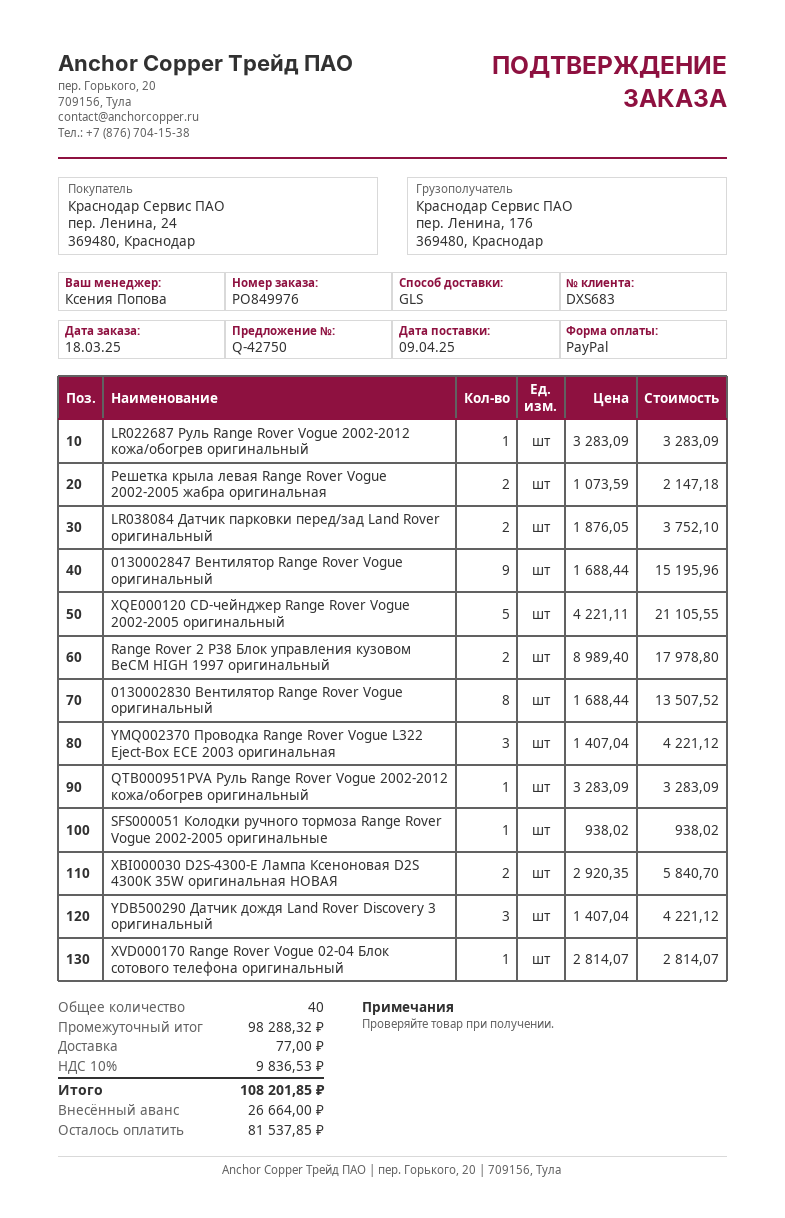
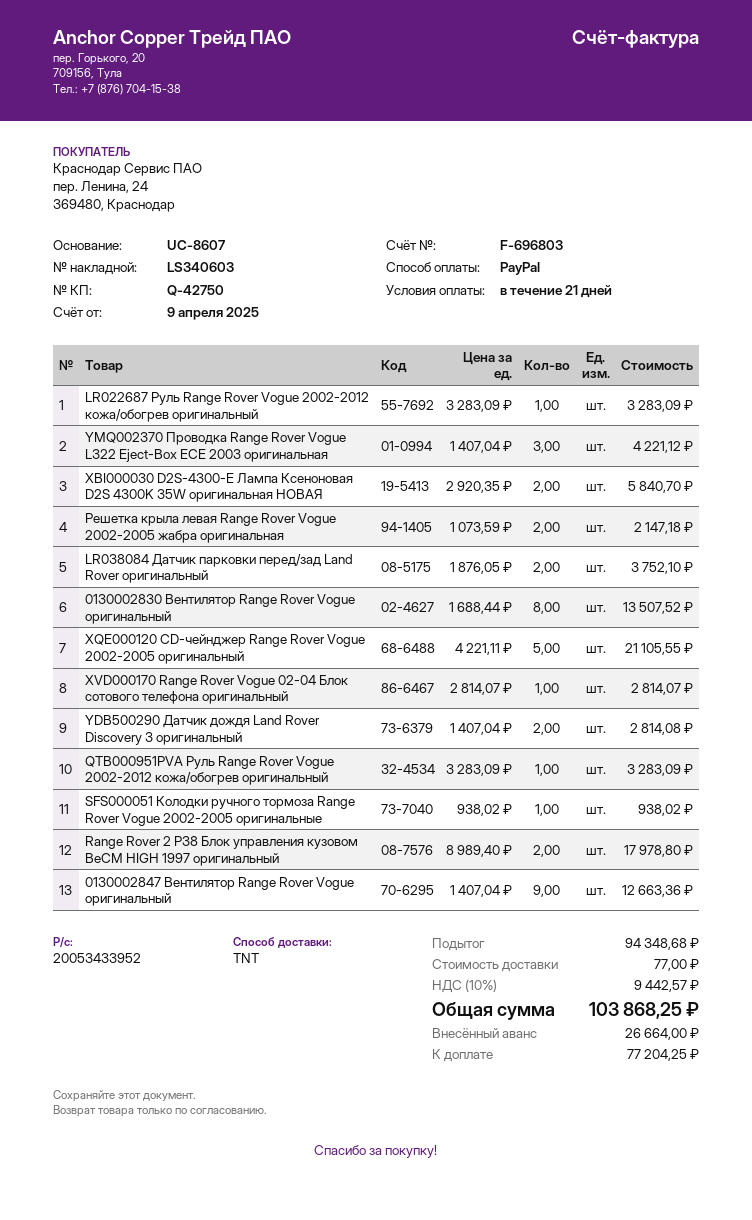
shipping method: GLS -> TNT
0130002847 Вентилятор Range Rover Vogue оригинальный: 9 x 1688.44 = 15195.96 -> 9 x 1407.04 = 12663.36
YDB500290 Датчик дождя Land Rover Discovery 3 оригинальный: 3 x 1407.04 = 4221.12 -> 2 x 1407.04 = 2814.08
subtotal: 98288.32 -> 94348.68
tax: 10% = 9836.53 -> 10% = 9442.57
total: 108201.85 -> 103868.25
balance: 81537.85 -> 77204.25

